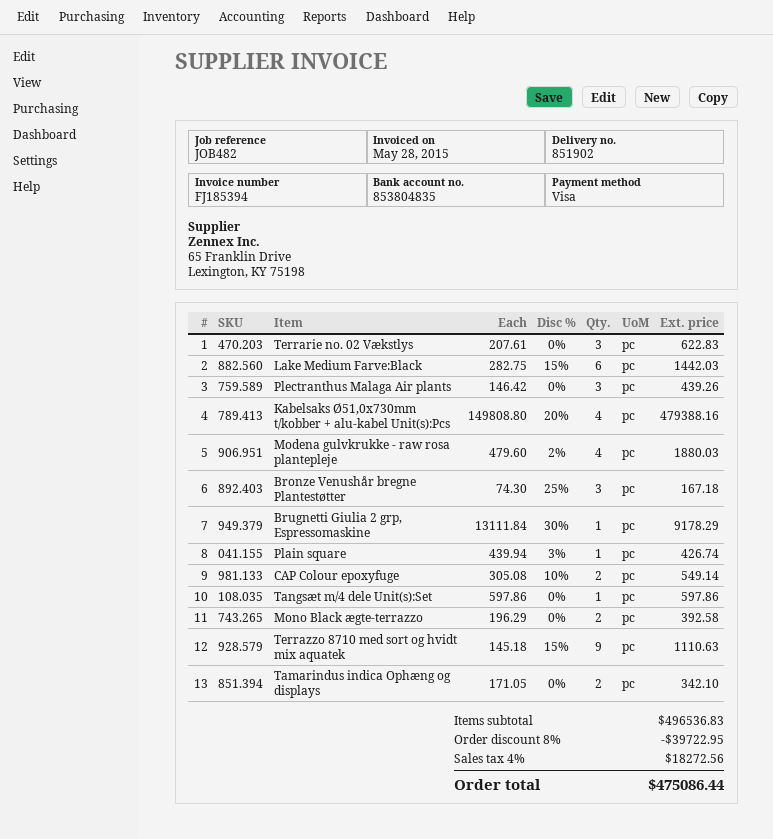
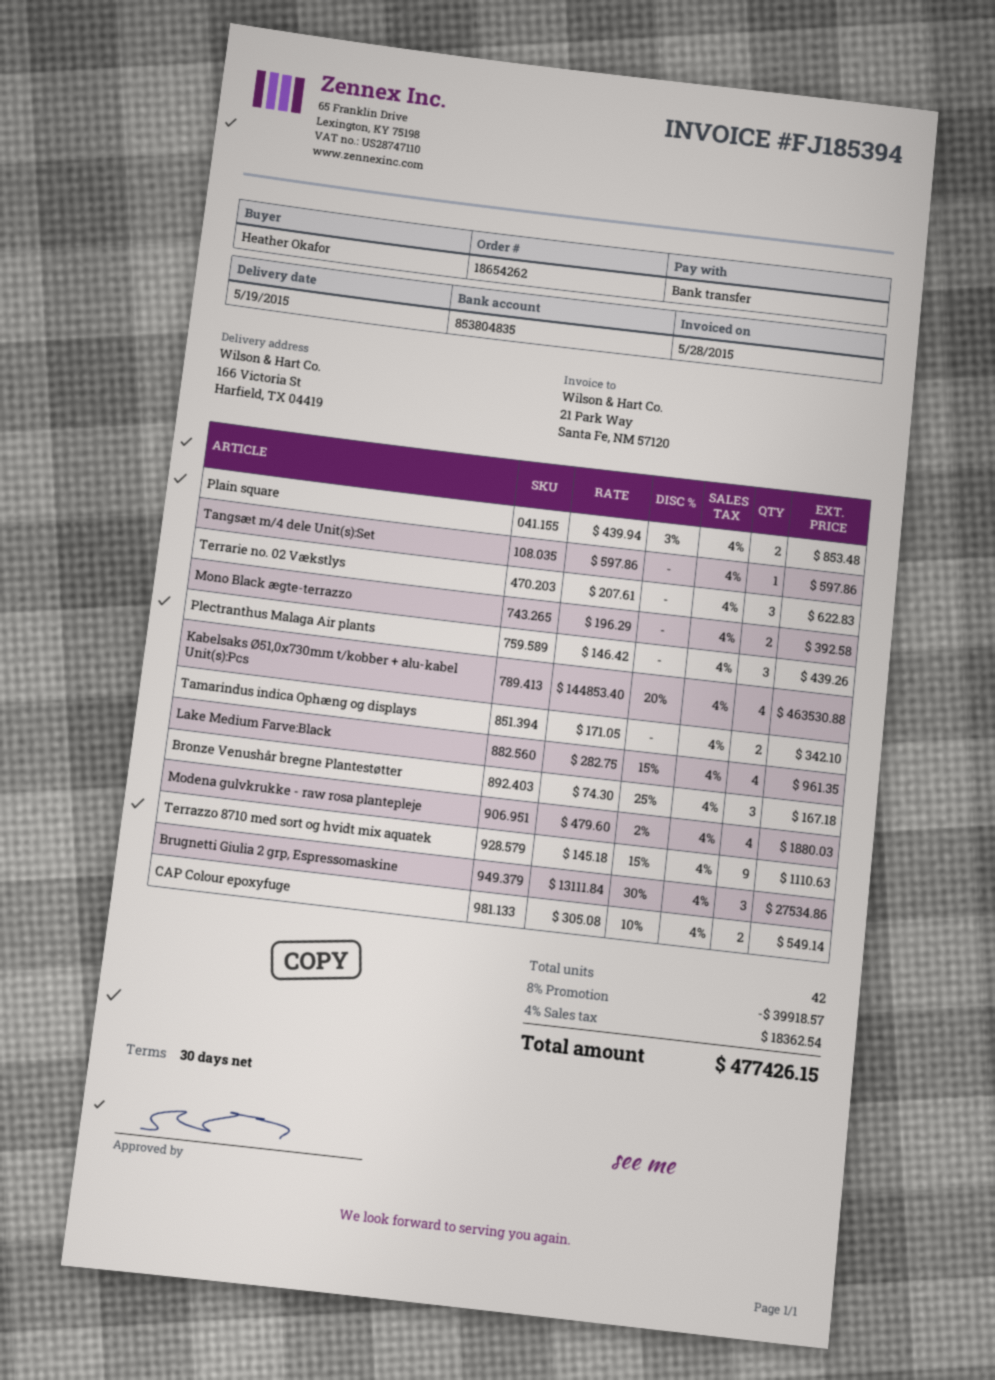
payment method: Visa -> bank transfer
Lake Medium Farve:Black: 6 x 282.75 - 15% = 1442.03 -> 4 x 282.75 - 15% = 961.35
Kabelsaks Ø51,0x730mm t/kobber + alu-kabel Unit(s):Pcs: 4 x 149808.80 - 20% = 479388.16 -> 4 x 144853.40 - 20% = 463530.88
Brugnetti Giulia 2 grp, Espressomaskine: 1 x 13111.84 - 30% = 9178.29 -> 3 x 13111.84 - 30% = 27534.86
Plain square: 1 x 439.94 - 3% = 426.74 -> 2 x 439.94 - 3% = 853.48
discount: 8% = 39722.95 -> 8% = 39918.57
tax: 4% = 18272.56 -> 4% = 18362.54
total: 475086.44 -> 477426.15

